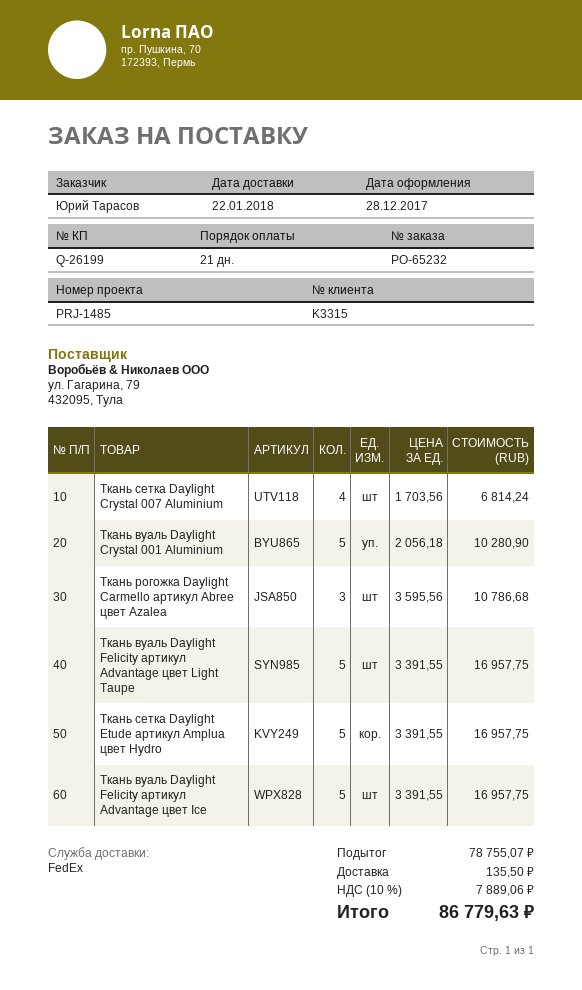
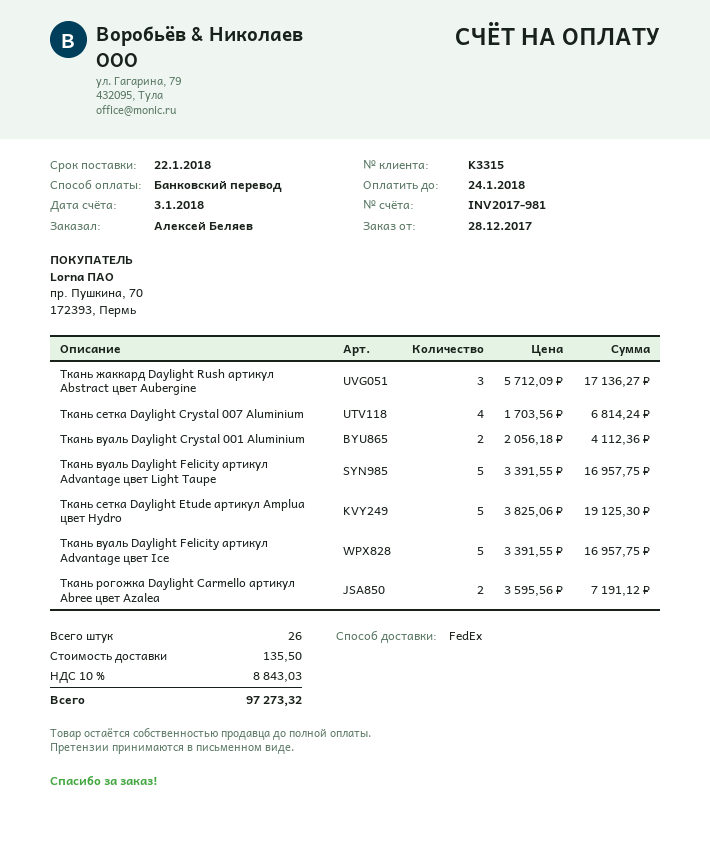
ordered by: Юрий Тарасов -> Алексей Беляев
Ткань вуаль Daylight Crystal 001 Aluminium: 5 x 2056.18 = 10280.90 -> 2 x 2056.18 = 4112.36
Ткань рогожка Daylight Carmello артикул Abree цвет Azalea: 3 x 3595.56 = 10786.68 -> 2 x 3595.56 = 7191.12
Ткань сетка Daylight Etude артикул Amplua цвет Hydro: 5 x 3391.55 = 16957.75 -> 5 x 3825.06 = 19125.30
Ткань жаккард Daylight Rush артикул Abstract цвет Aubergine: none -> 3 x 5712.09 = 17136.27
tax: 10% = 7889.06 -> 10% = 8843.03
total: 86779.63 -> 97273.32

